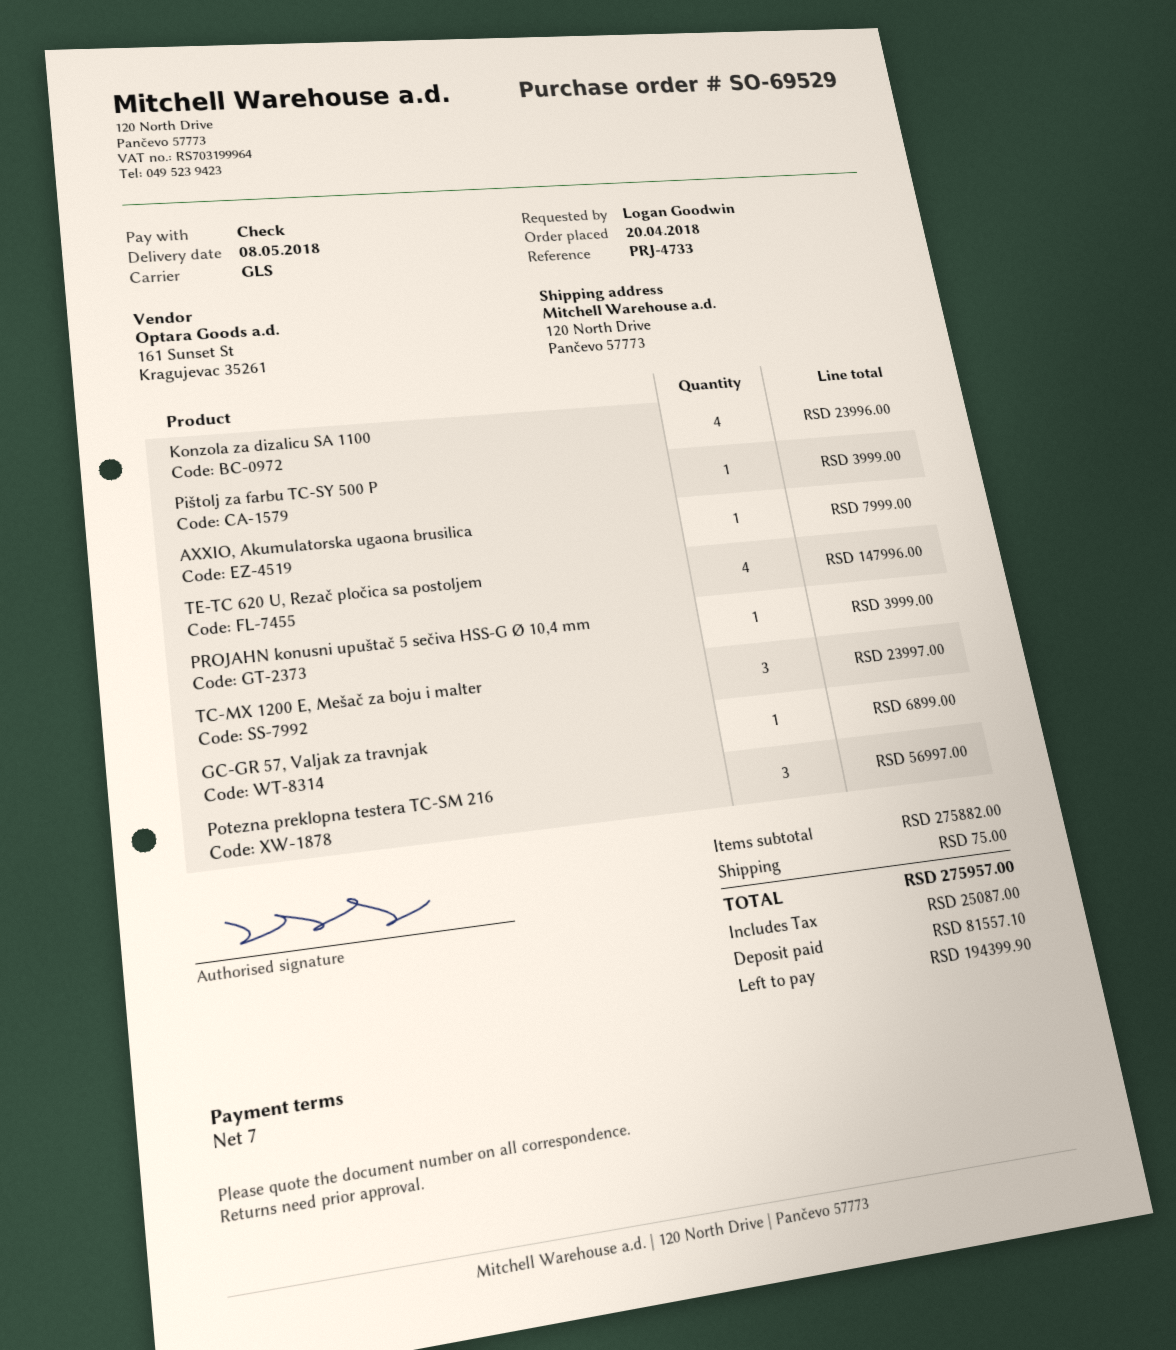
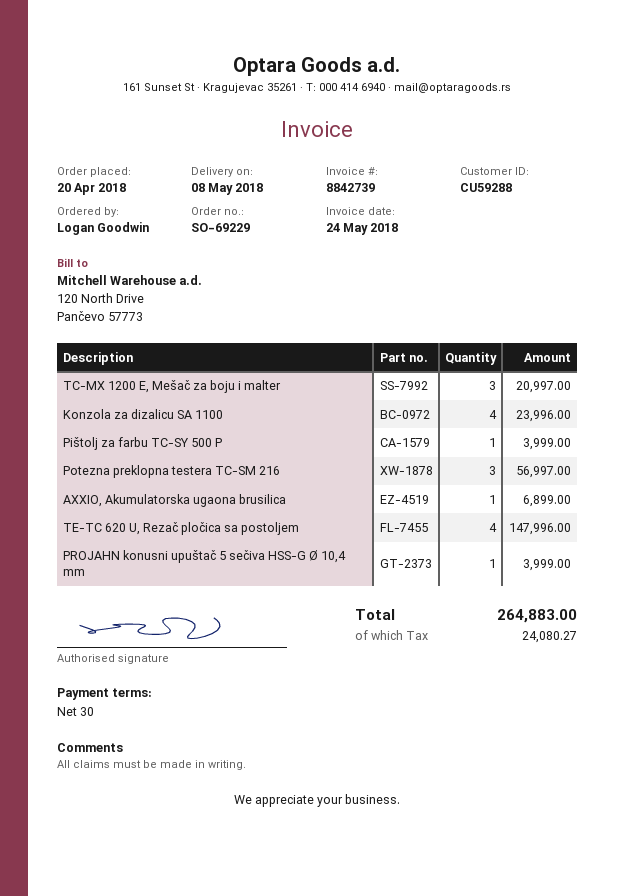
order number: SO-69529 -> SO-69229
payment terms: 7 days -> 30 days
AXXIO, Akumulatorska ugaona brusilica: 1 for 7999.00 -> 1 for 6899.00
TC-MX 1200 E, Mešač za boju i malter: 3 for 23997.00 -> 3 for 20997.00
GC-GR 57, Valjak za travnjak: 1 for 6899.00 -> none
shipping: 75.00 -> none
tax: 25087.00 -> 24080.27
total: 275957.00 -> 264883.00

